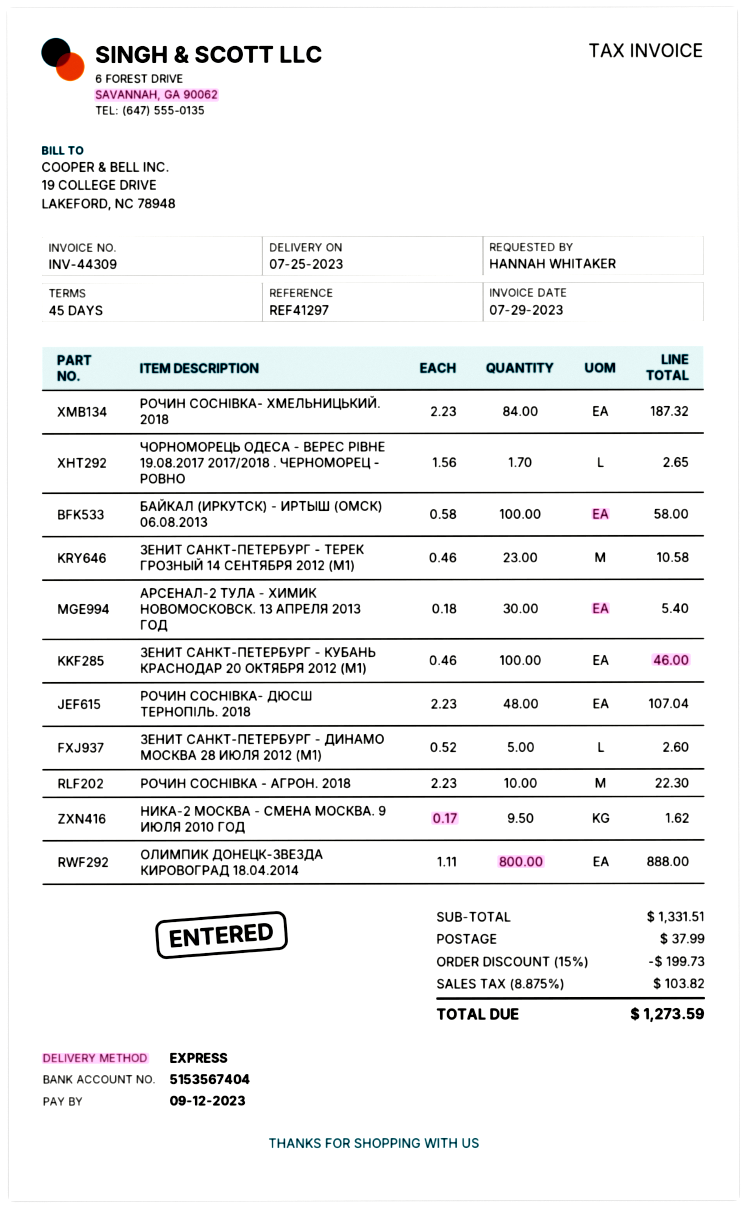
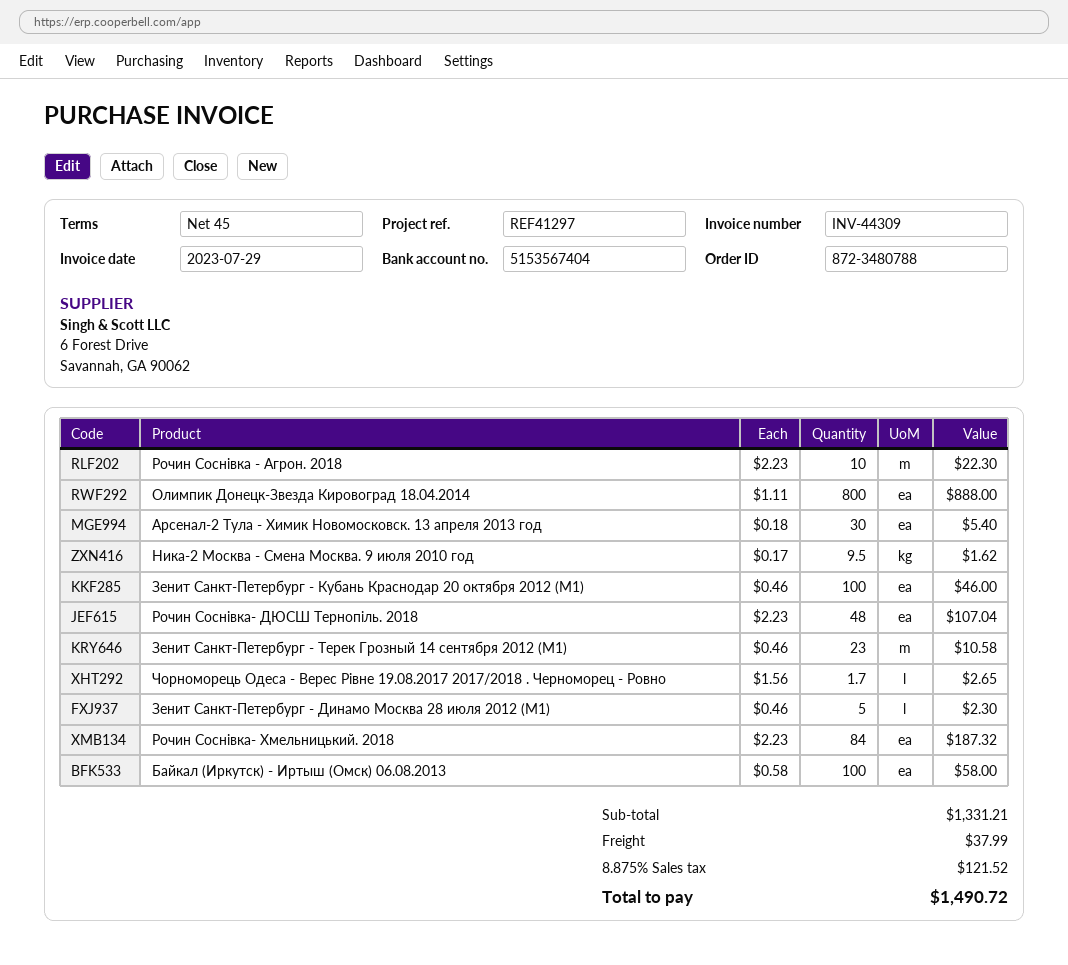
ЗЕНИТ САНКТ-ПЕТЕРБУРГ - ДИНАМО МОСКВА 28 ИЮЛЯ 2012 (М1): 5 x 0.52 = 2.60 -> 5 x 0.46 = 2.30
subtotal: 1331.51 -> 1331.21
discount: 15% = 199.73 -> none
tax: 8.875% = 103.82 -> 8.875% = 121.52
total: 1273.59 -> 1490.72

